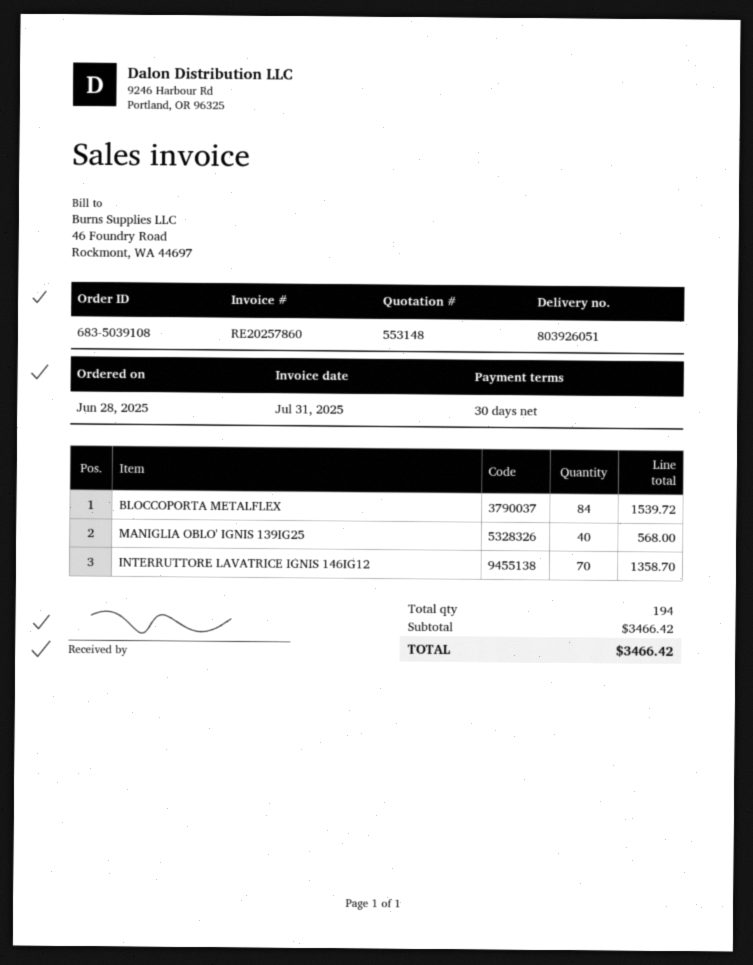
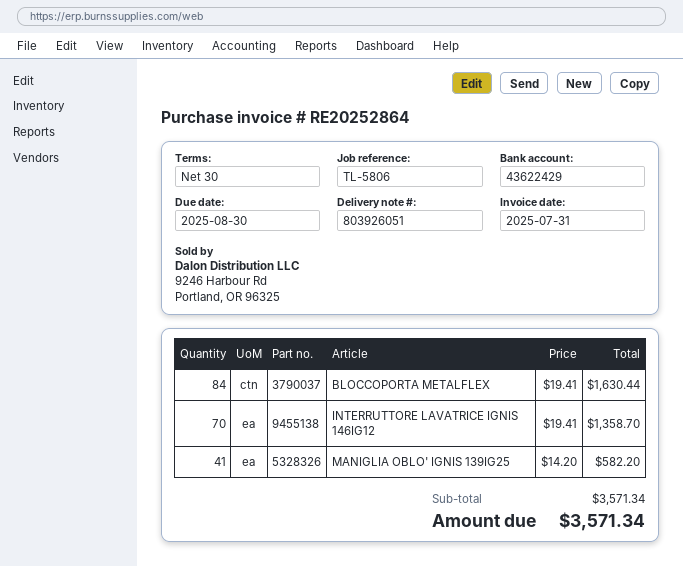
invoice number: RE20257860 -> RE20252864
BLOCCOPORTA METALFLEX: 84 for 1539.72 -> 84 for 1630.44
MANIGLIA OBLO' IGNIS 139IG25: 40 for 568.00 -> 41 for 582.20
subtotal: 3466.42 -> 3571.34
total: 3466.42 -> 3571.34

